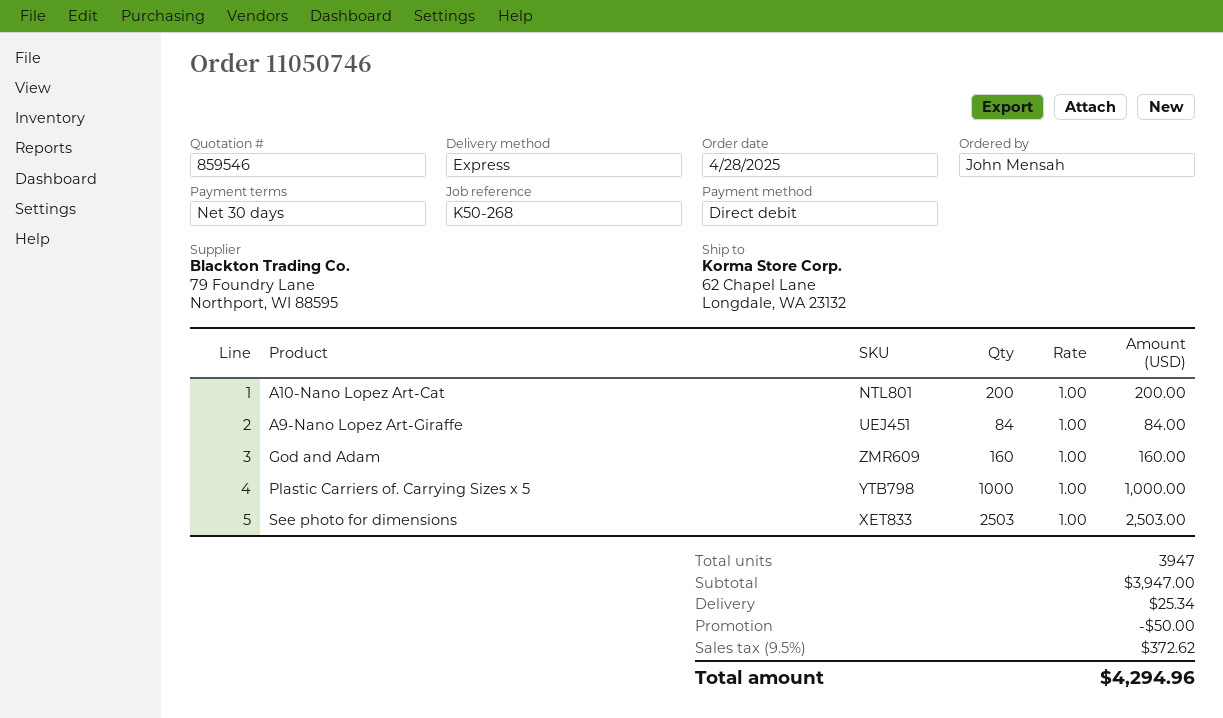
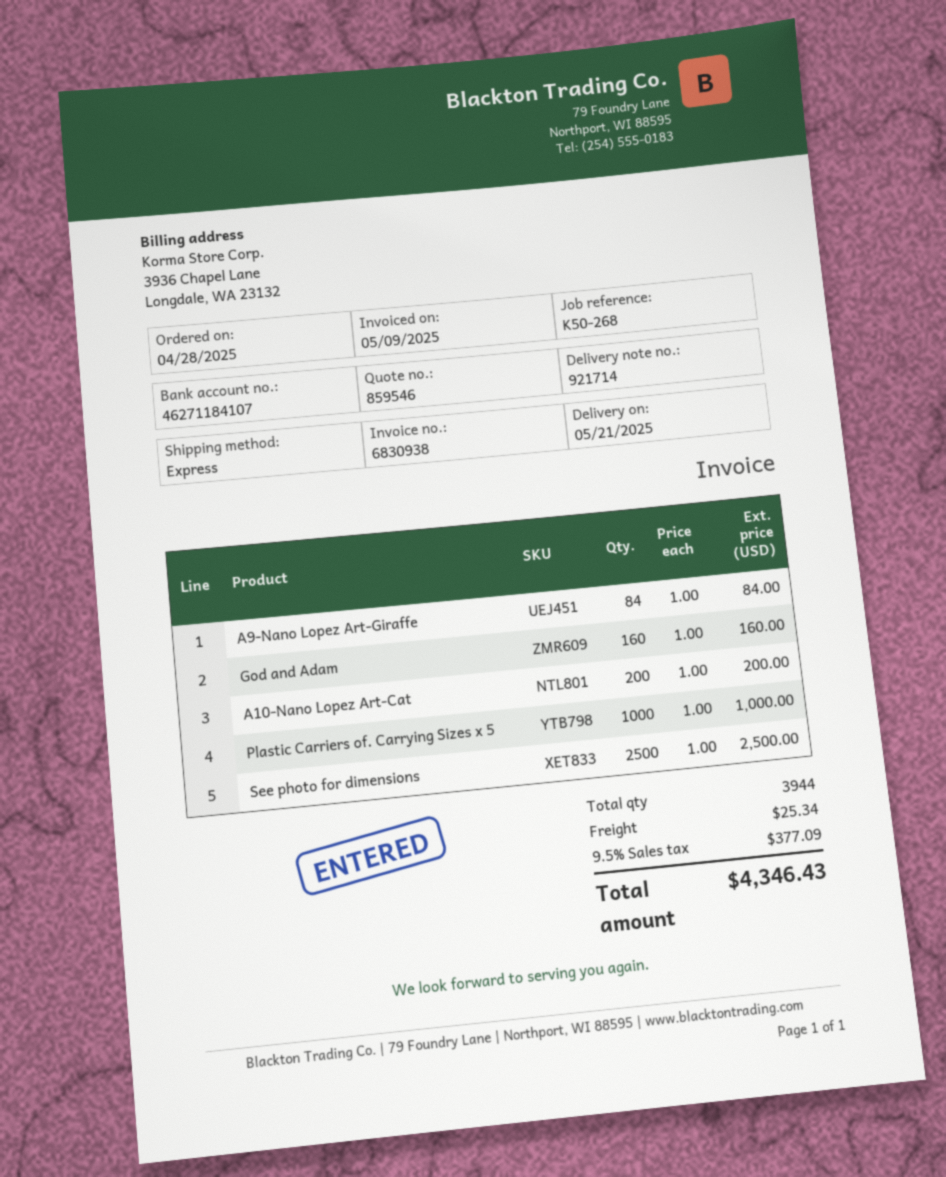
See photo for dimensions: 2503 x 1.00 = 2503.00 -> 2500 x 1.00 = 2500.00
total quantity: 3947 -> 3944
discount: 50.00 -> none
tax: 9.5% = 372.62 -> 9.5% = 377.09
total: 4294.96 -> 4346.43

